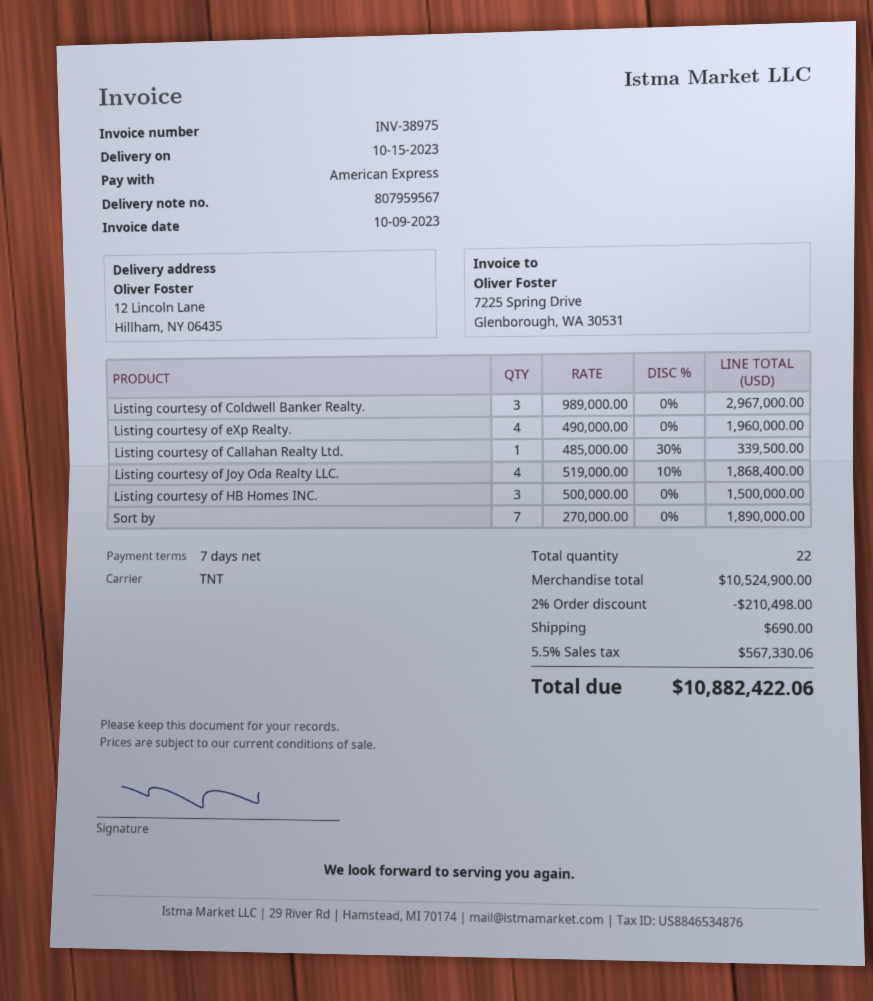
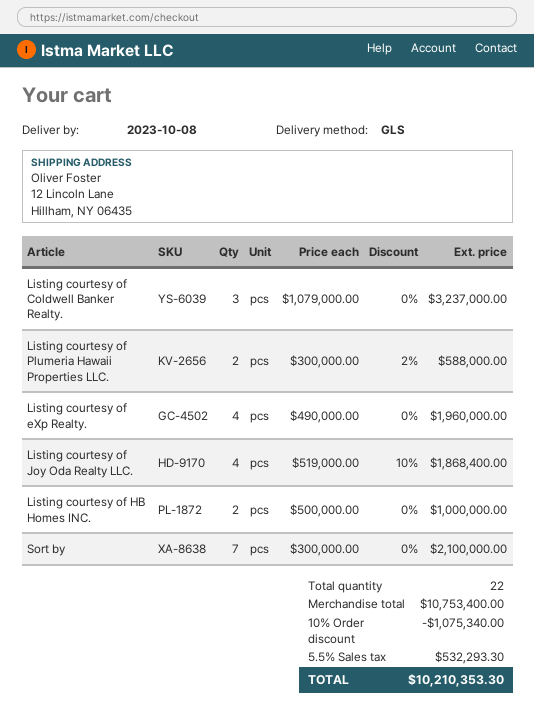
delivery date: 2023-10-15 -> 2023-10-08
shipping method: TNT -> GLS
Listing courtesy of Coldwell Banker Realty.: 3 x 989000.00 = 2967000.00 -> 3 x 1079000.00 = 3237000.00
Listing courtesy of Callahan Realty Ltd.: 1 x 485000.00 - 30% = 339500.00 -> none
Listing courtesy of HB Homes INC.: 3 x 500000.00 = 1500000.00 -> 2 x 500000.00 = 1000000.00
Sort by: 7 x 270000.00 = 1890000.00 -> 7 x 300000.00 = 2100000.00
Listing courtesy of Plumeria Hawaii Properties LLC.: none -> 2 x 300000.00 - 2% = 588000.00
subtotal: 10524900.00 -> 10753400.00
discount: 2% = 210498.00 -> 10% = 1075340.00
shipping: 690.00 -> none
tax: 5.5% = 567330.06 -> 5.5% = 532293.30
total: 10882422.06 -> 10210353.30

